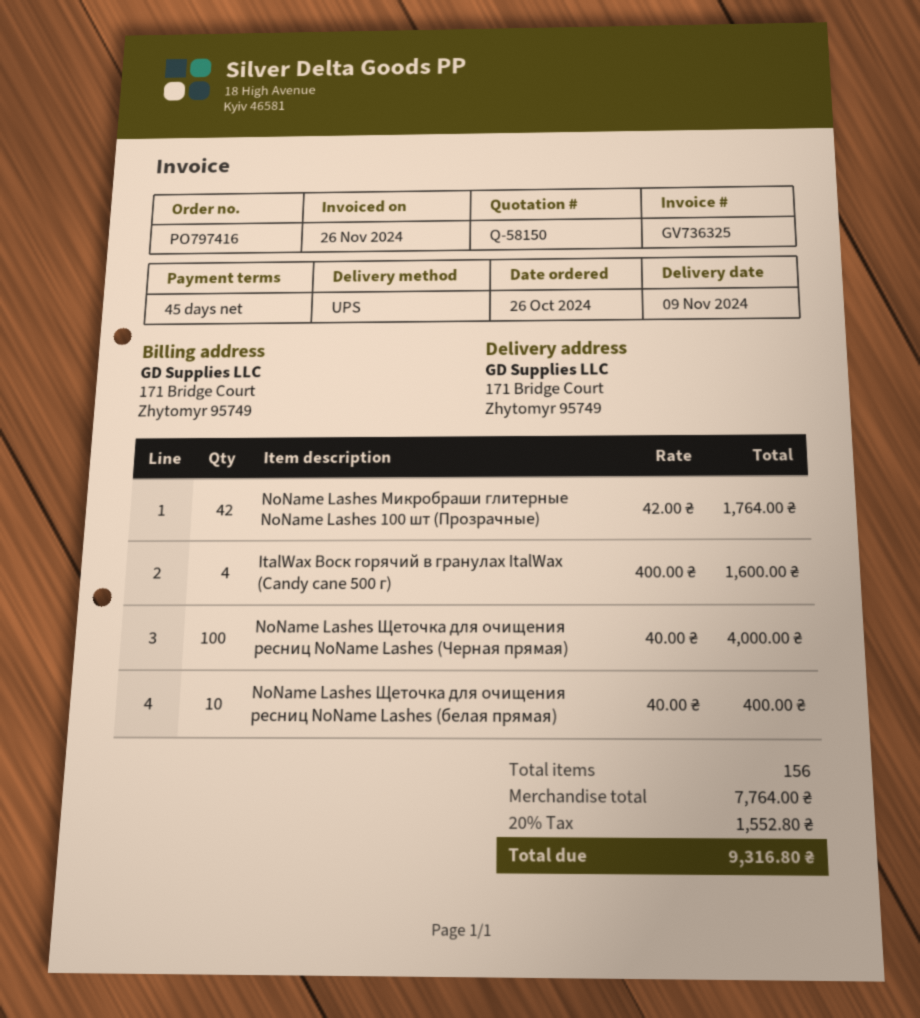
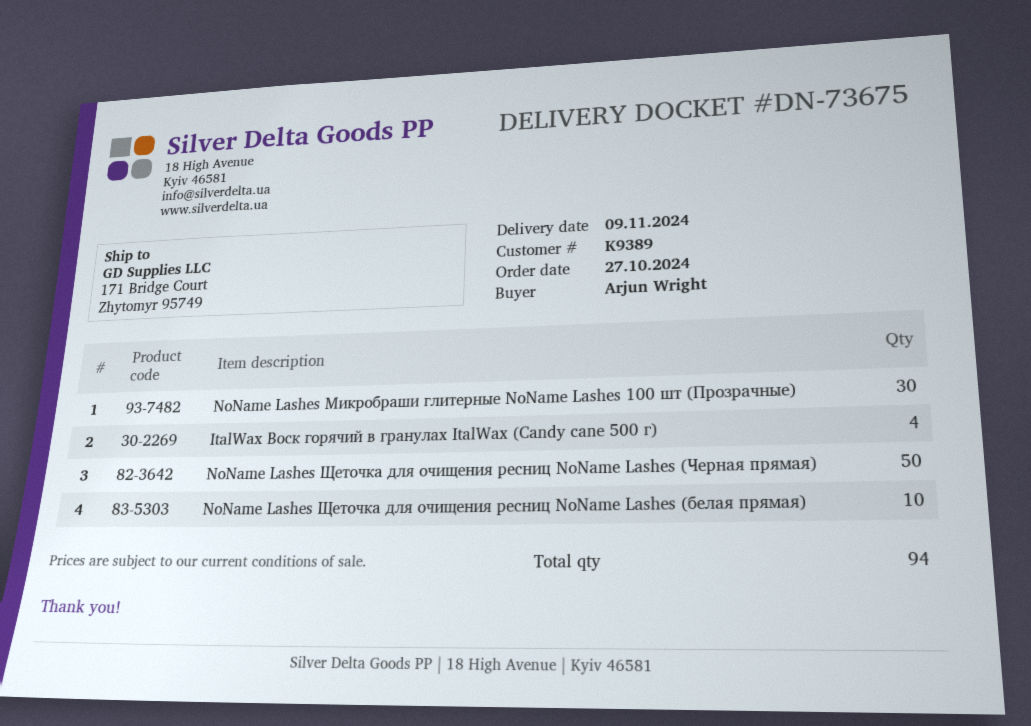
order date: 2024-10-26 -> 2024-10-27
NoName Lashes Микробраши глитерные NoName Lashes 100 шт (Прозрачные): 42 -> 30
NoName Lashes Щеточка для очищения ресниц NoName Lashes (Черная прямая): 100 -> 50
total quantity: 156 -> 94

